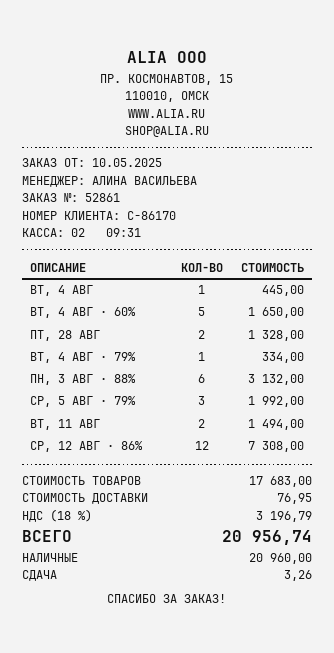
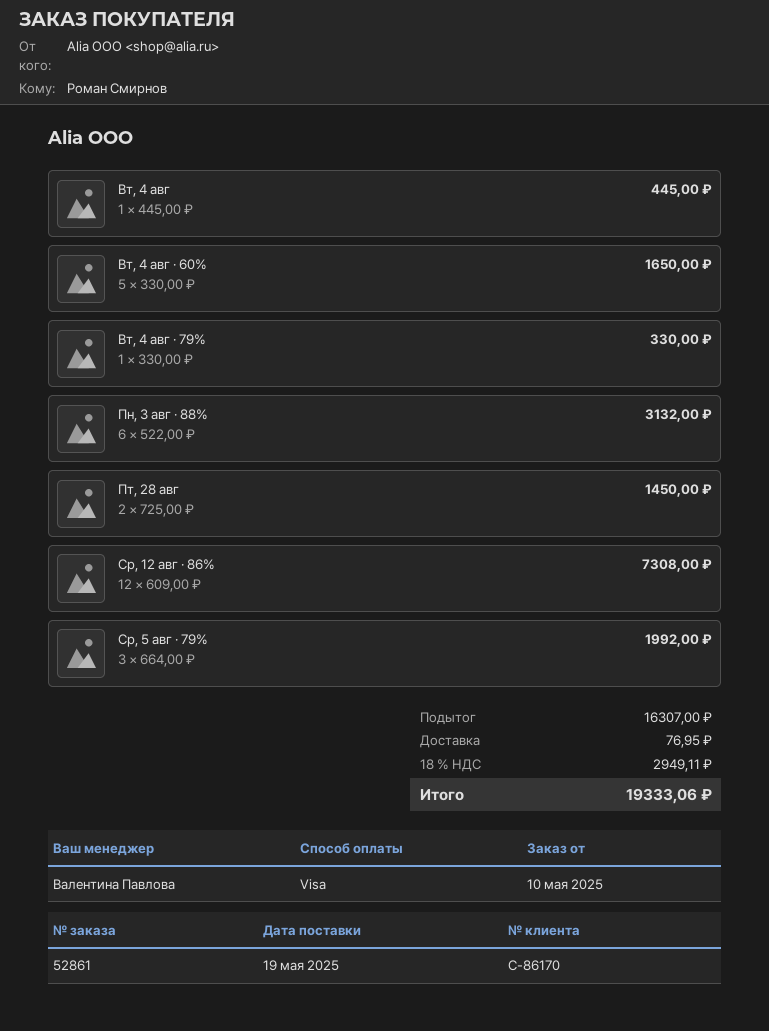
sales rep: АЛИНА ВАСИЛЬЕВА -> Валентина Павлова
payment method: cash -> Visa
ПТ, 28 АВГ: 2 for 1328.00 -> 2 for 1450.00
ВТ, 4 АВГ · 79%: 1 for 334.00 -> 1 for 330.00
ВТ, 11 АВГ: 2 for 1494.00 -> none
subtotal: 17683.00 -> 16307.00
tax: 18% = 3196.79 -> 18% = 2949.11
total: 20956.74 -> 19333.06

